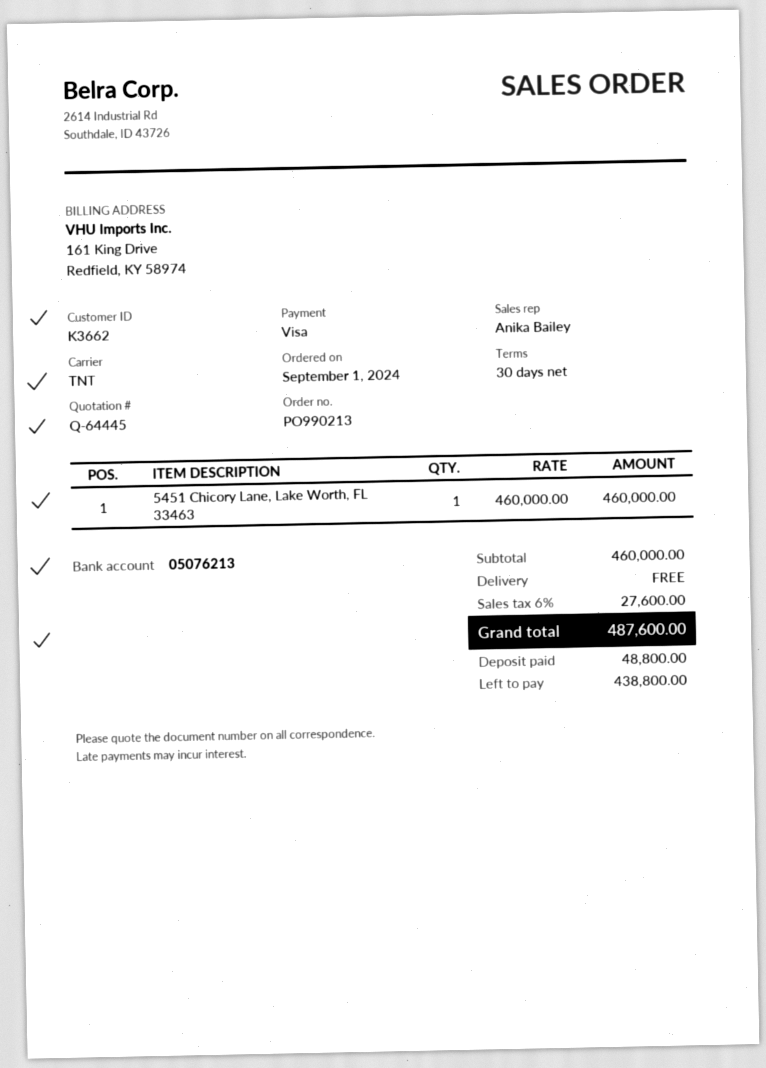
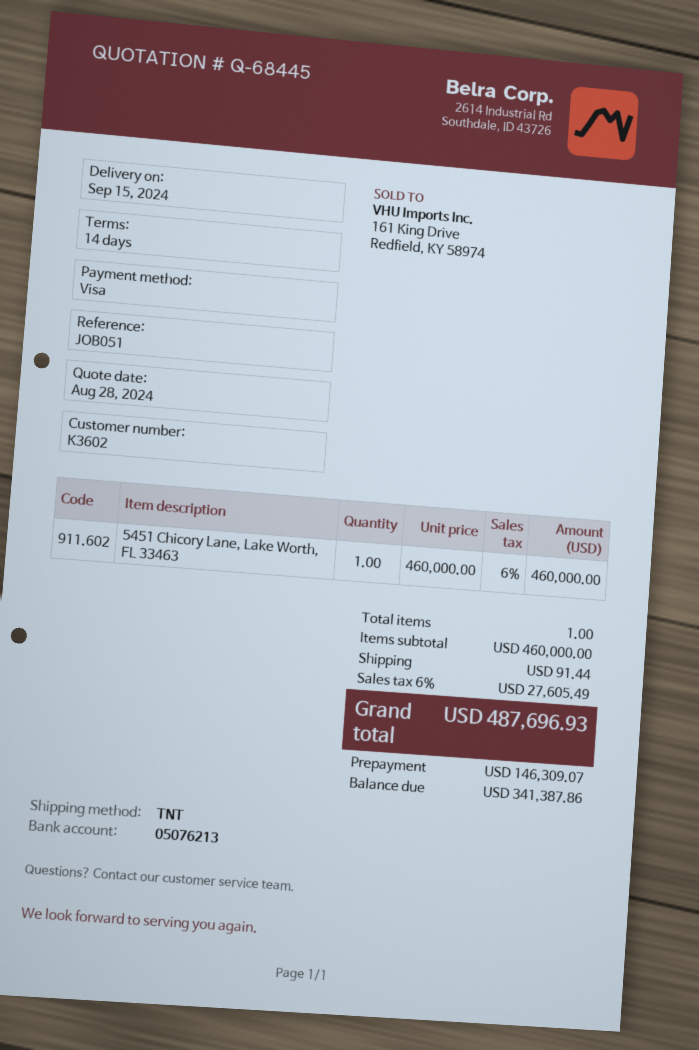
quote number: Q-64445 -> Q-68445
payment terms: 30 days -> 14 days
customer number: K3662 -> K3602
shipping: 0.00 -> 91.44
tax: 6% = 27600.00 -> 6% = 27605.49
total: 487600.00 -> 487696.93
deposit: 48800.00 -> 146309.07
balance: 438800.00 -> 341387.86

